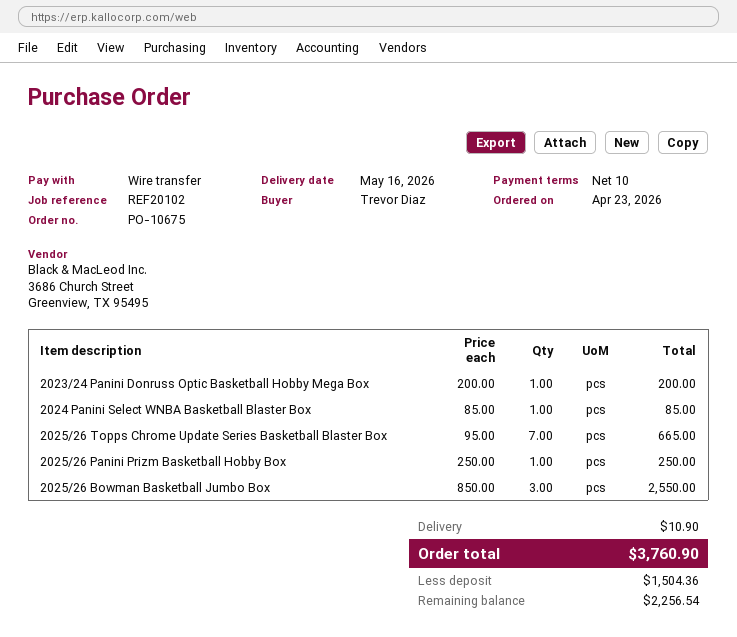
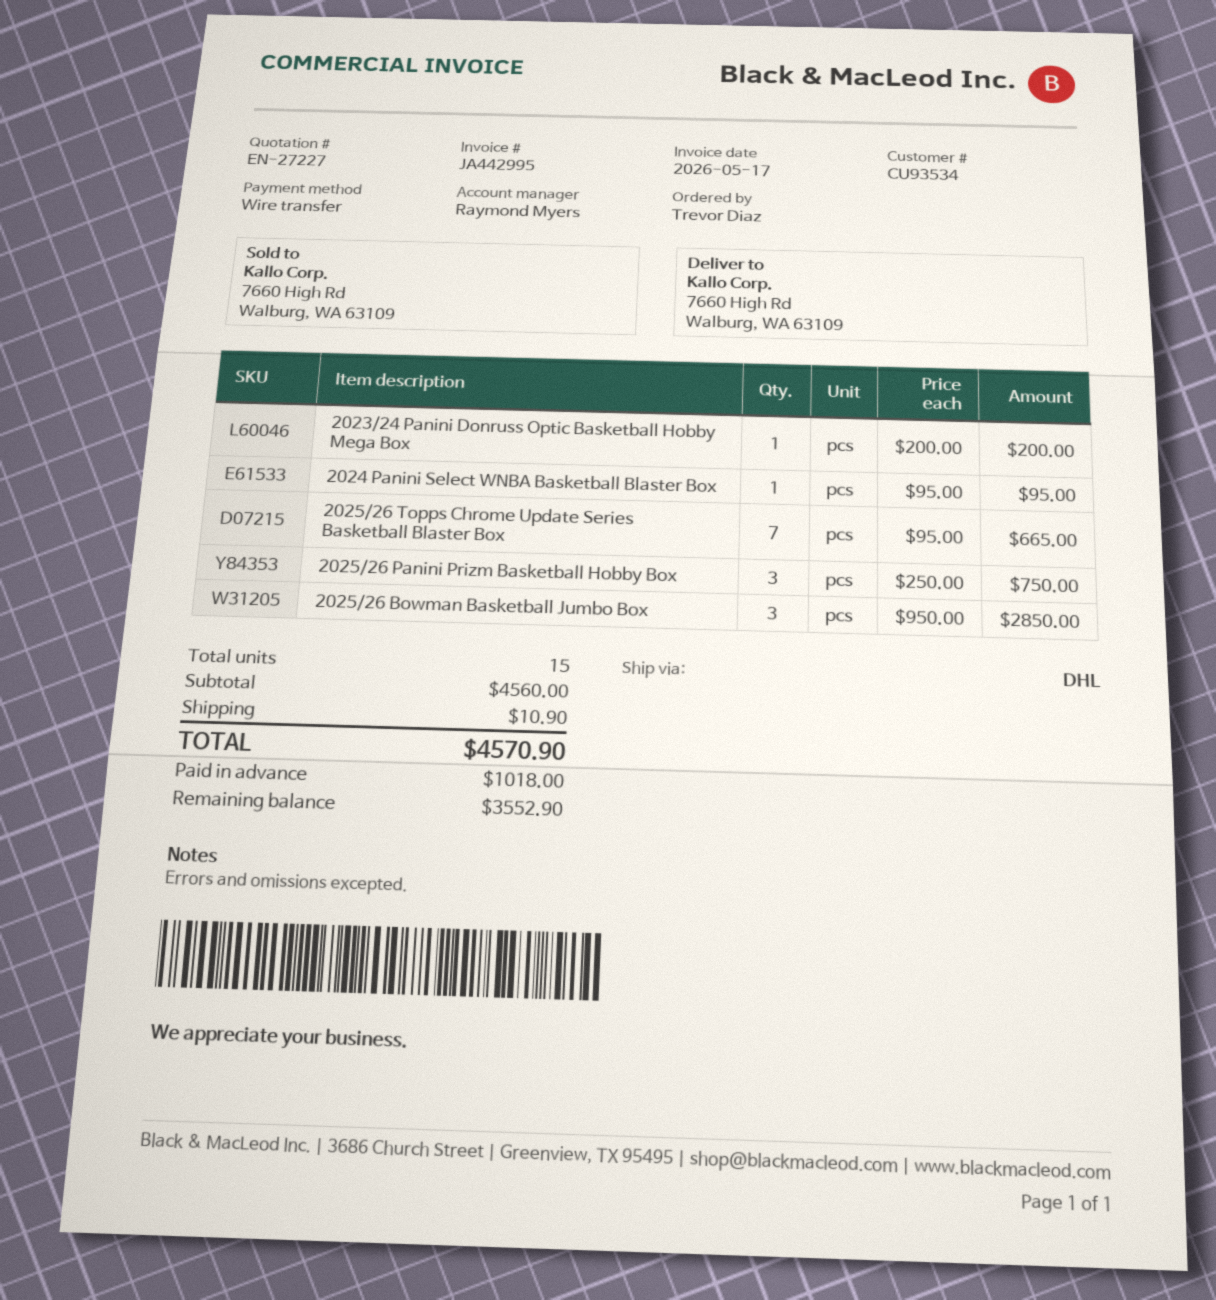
2024 Panini Select WNBA Basketball Blaster Box: 1 x 85.00 = 85.00 -> 1 x 95.00 = 95.00
2025/26 Panini Prizm Basketball Hobby Box: 1 x 250.00 = 250.00 -> 3 x 250.00 = 750.00
2025/26 Bowman Basketball Jumbo Box: 3 x 850.00 = 2550.00 -> 3 x 950.00 = 2850.00
total: 3760.90 -> 4570.90
deposit: 1504.36 -> 1018.00
balance: 2256.54 -> 3552.90

